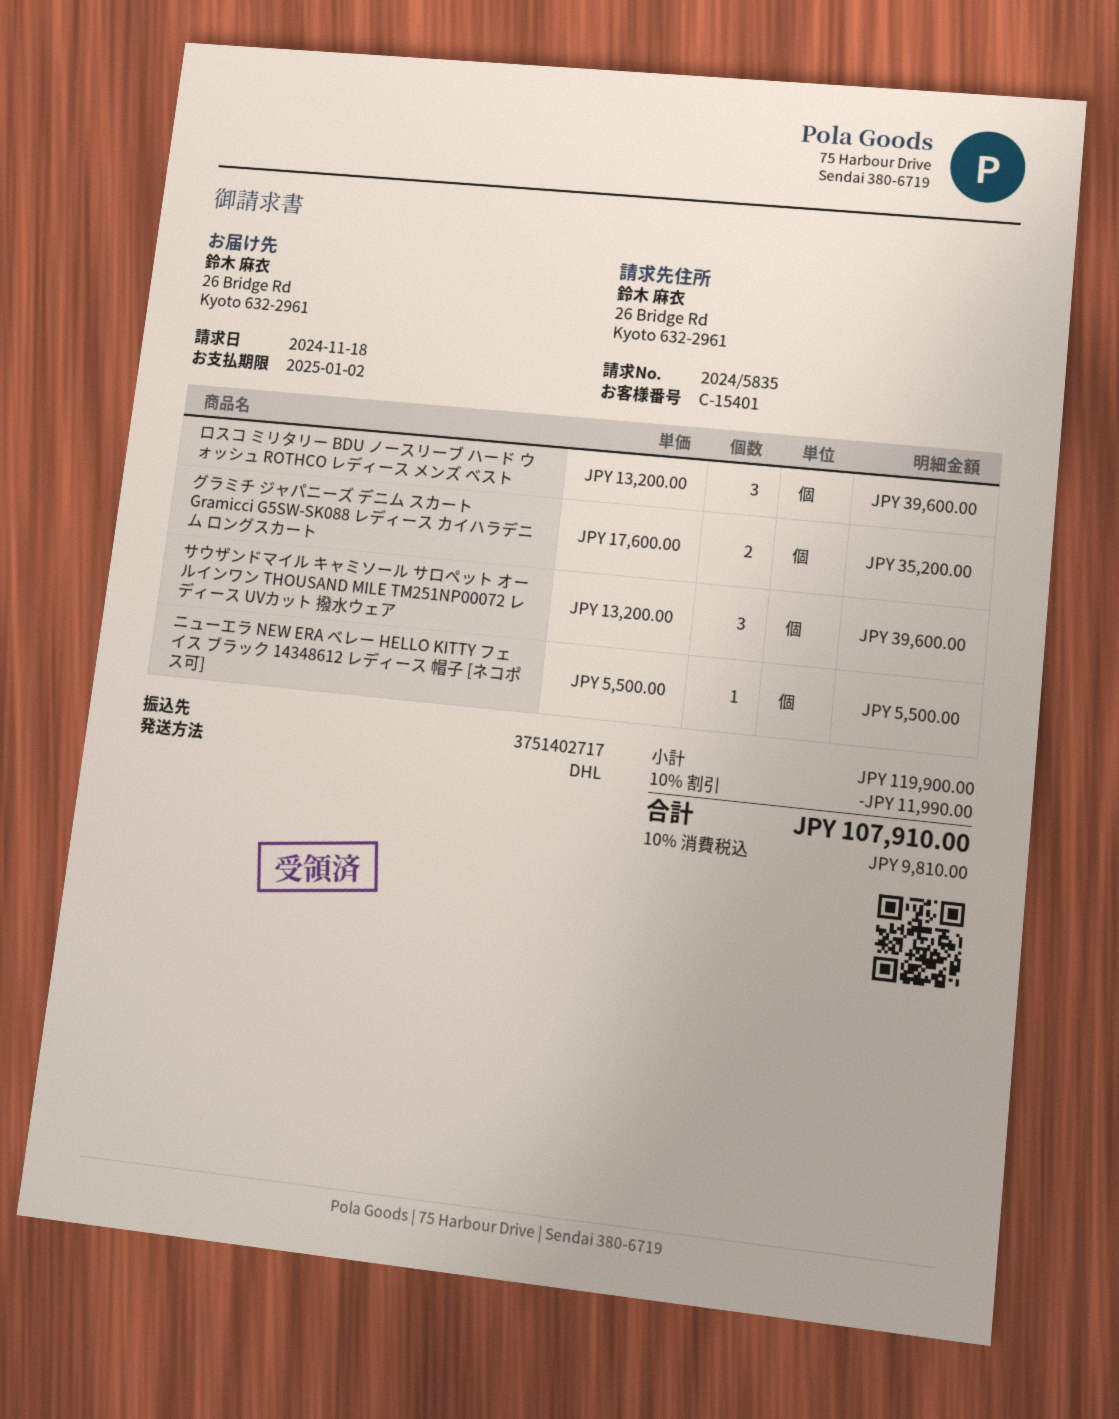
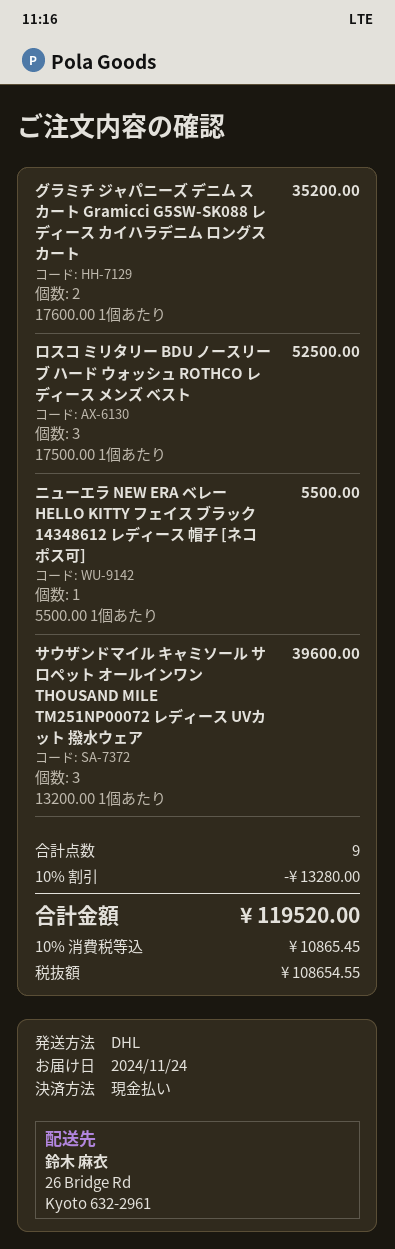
ロスコ ミリタリー BDU ノースリーブ ハード ウォッシュ ROTHCO レディース メンズ ベスト: 3 x 13200.00 = 39600.00 -> 3 x 17500.00 = 52500.00
discount: 10% = 11990.00 -> 10% = 13280.00
tax: 10% = 9810.00 -> 10% = 10865.45
total: 107910.00 -> 119520.00

